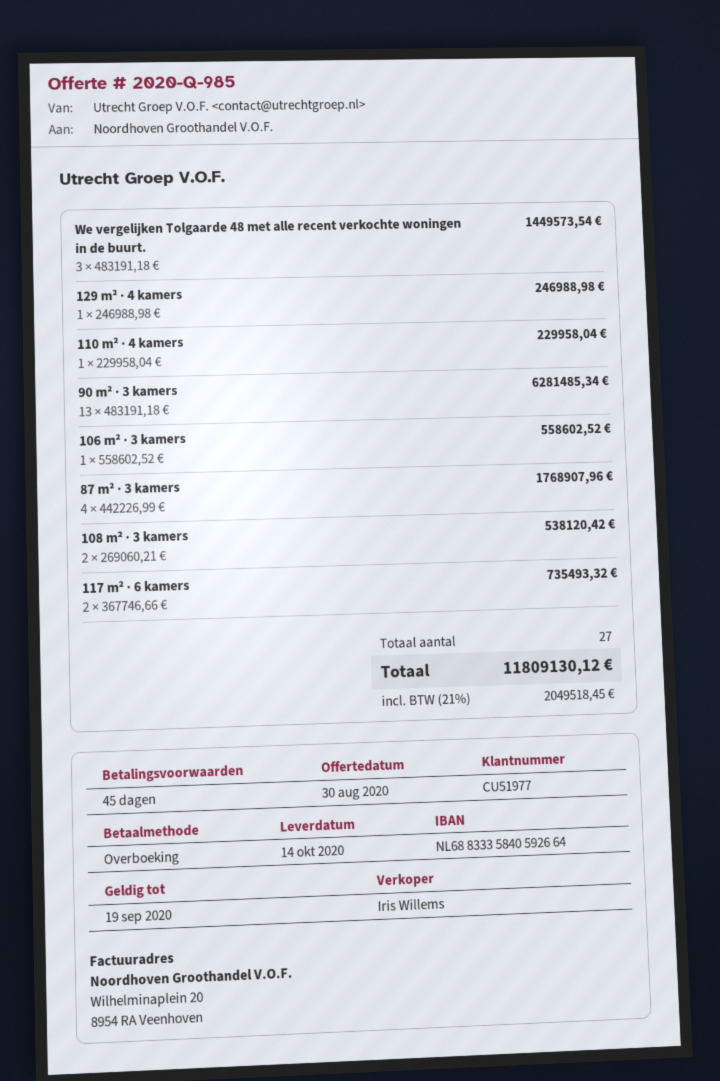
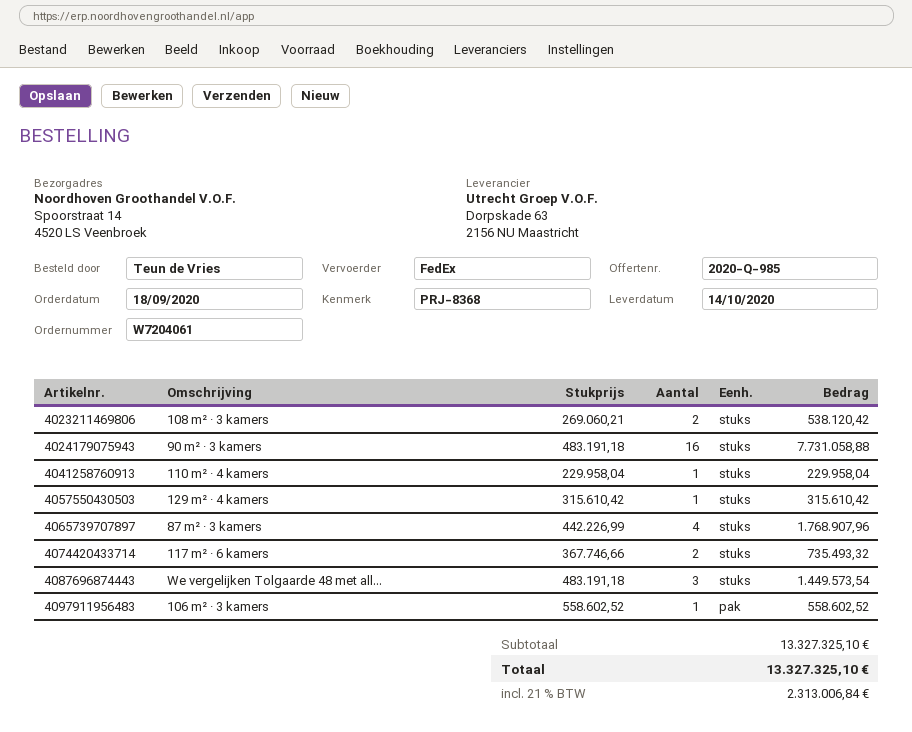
129 m² · 4 kamers: 1 x 246988.98 = 246988.98 -> 1 x 315610.42 = 315610.42
90 m² · 3 kamers: 13 x 483191.18 = 6281485.34 -> 16 x 483191.18 = 7731058.88
tax: 21% = 2049518.45 -> 21% = 2313006.84
total: 11809130.12 -> 13327325.10

